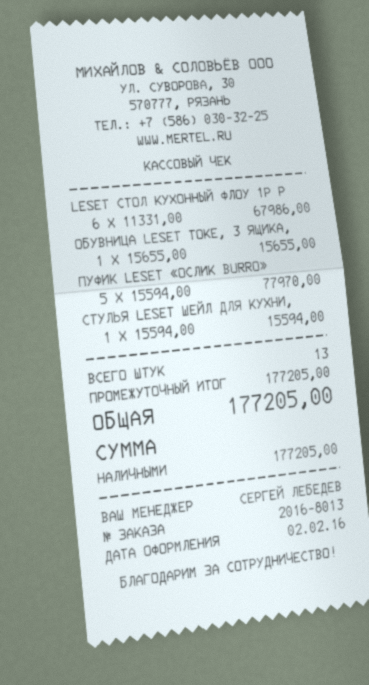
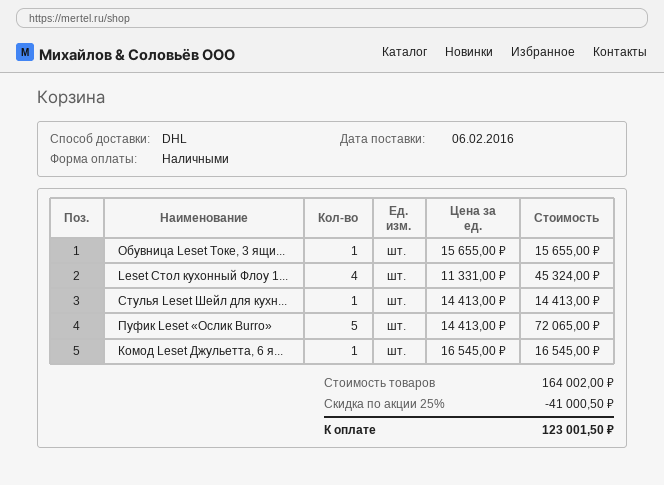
LESET СТОЛ КУХОННЫЙ ФЛОУ 1Р Р: 6 x 11331.00 = 67986.00 -> 4 x 11331.00 = 45324.00
ПУФИК LESET «ОСЛИК BURRO»: 5 x 15594.00 = 77970.00 -> 5 x 14413.00 = 72065.00
СТУЛЬЯ LESET ШЕЙЛ ДЛЯ КУХНИ,: 1 x 15594.00 = 15594.00 -> 1 x 14413.00 = 14413.00
Комод Leset Джульетта, 6 я...: none -> 1 x 16545.00 = 16545.00
subtotal: 177205.00 -> 164002.00
discount: none -> 25% = 41000.50
total: 177205.00 -> 123001.50

